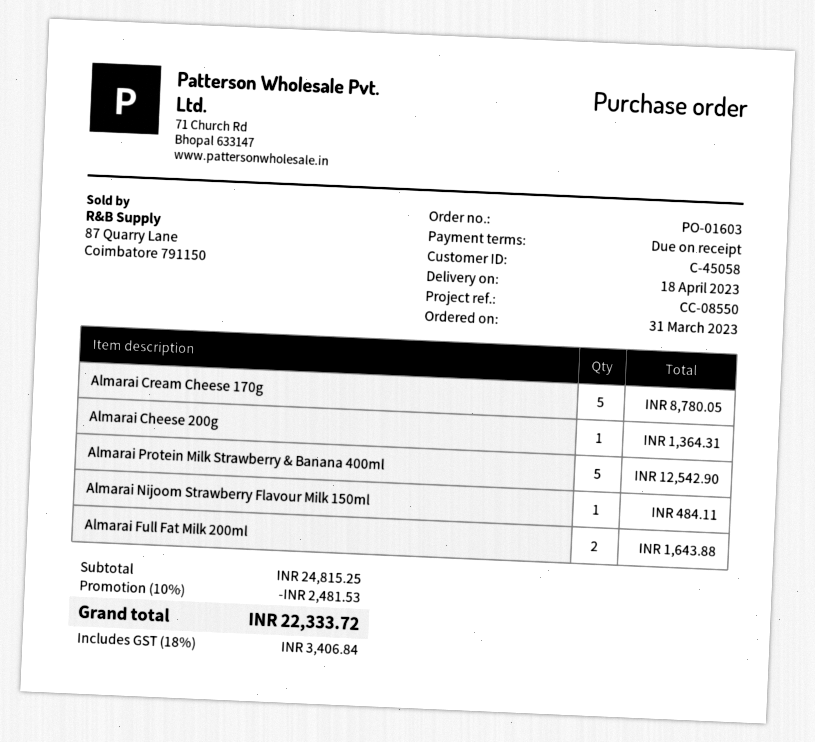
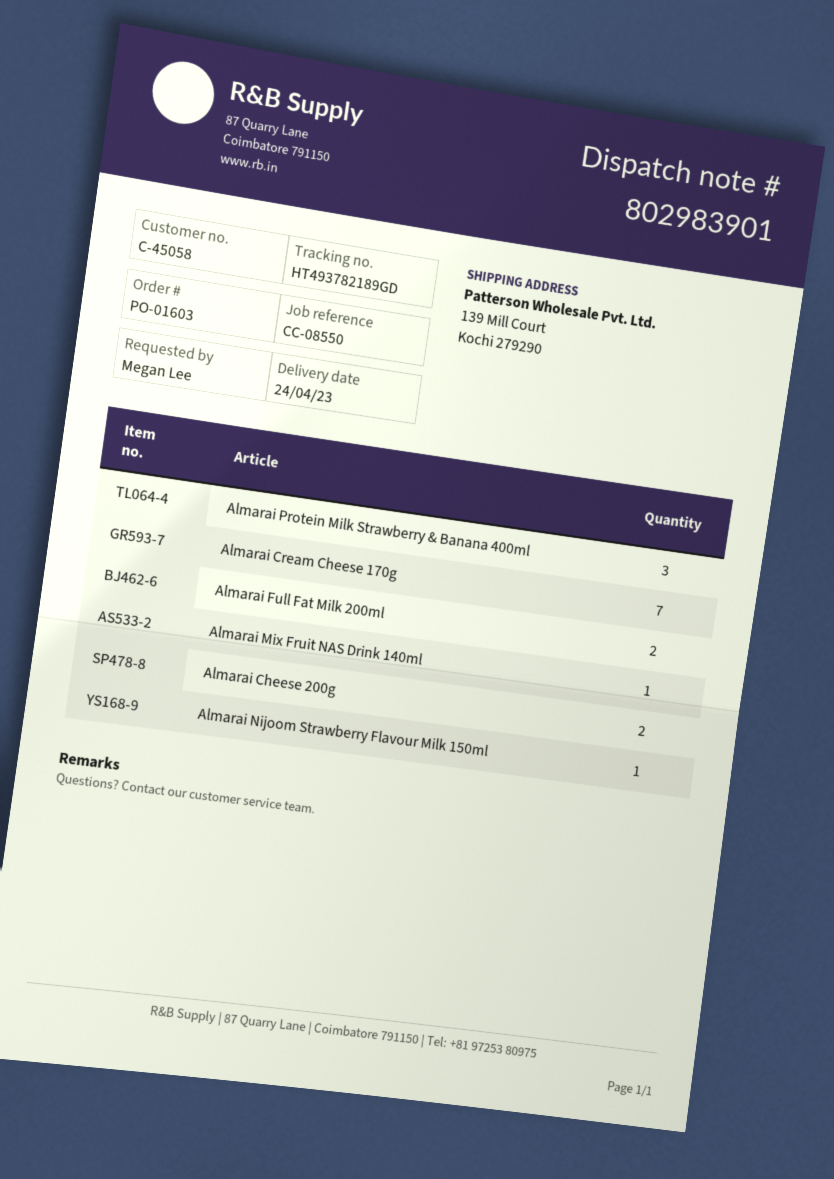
delivery date: 2023-04-18 -> 2023-04-24
Almarai Cream Cheese 170g: 5 -> 7
Almarai Cheese 200g: 1 -> 2
Almarai Protein Milk Strawberry & Banana 400ml: 5 -> 3
Almarai Mix Fruit NAS Drink 140ml: none -> 1

